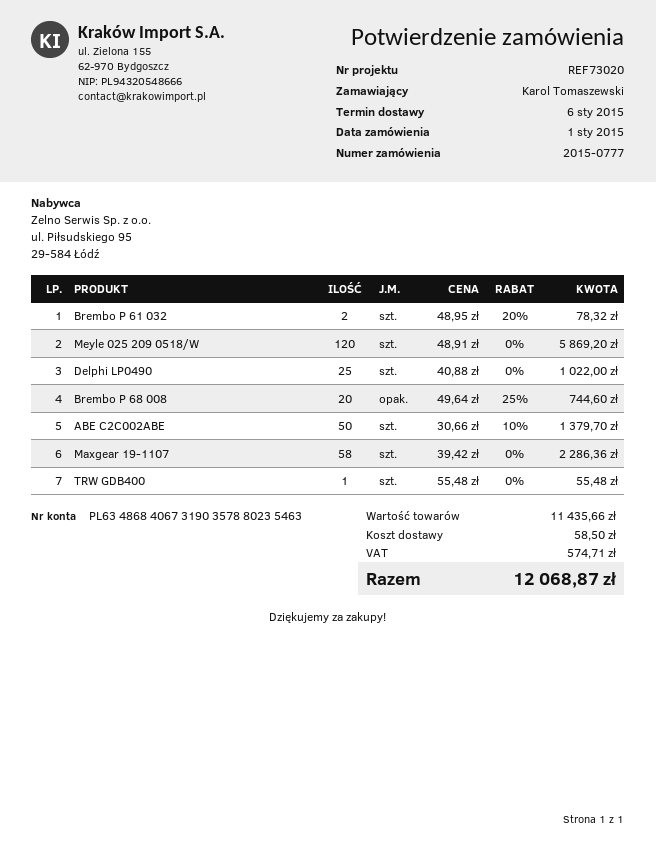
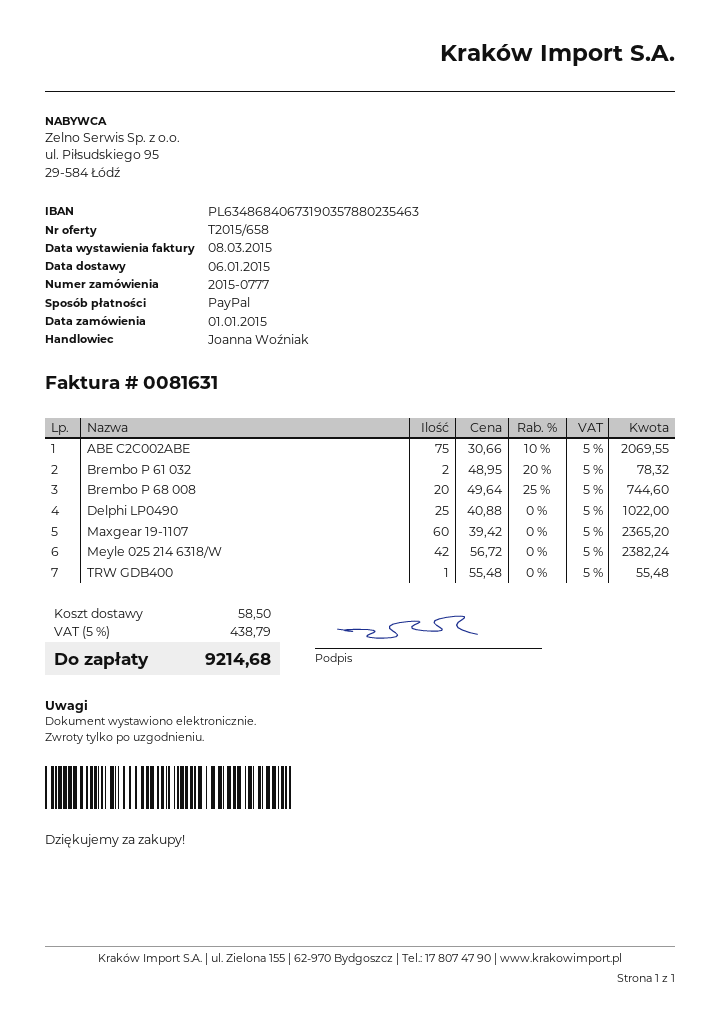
Meyle 025 209 0518/W: 120 x 48.91 = 5869.20 -> none
ABE C2C002ABE: 50 x 30.66 - 10% = 1379.70 -> 75 x 30.66 - 10% = 2069.55
Maxgear 19-1107: 58 x 39.42 = 2286.36 -> 60 x 39.42 = 2365.20
Meyle 025 214 6318/W: none -> 42 x 56.72 = 2382.24
tax: 574.71 -> 438.79
total: 12068.87 -> 9214.68

